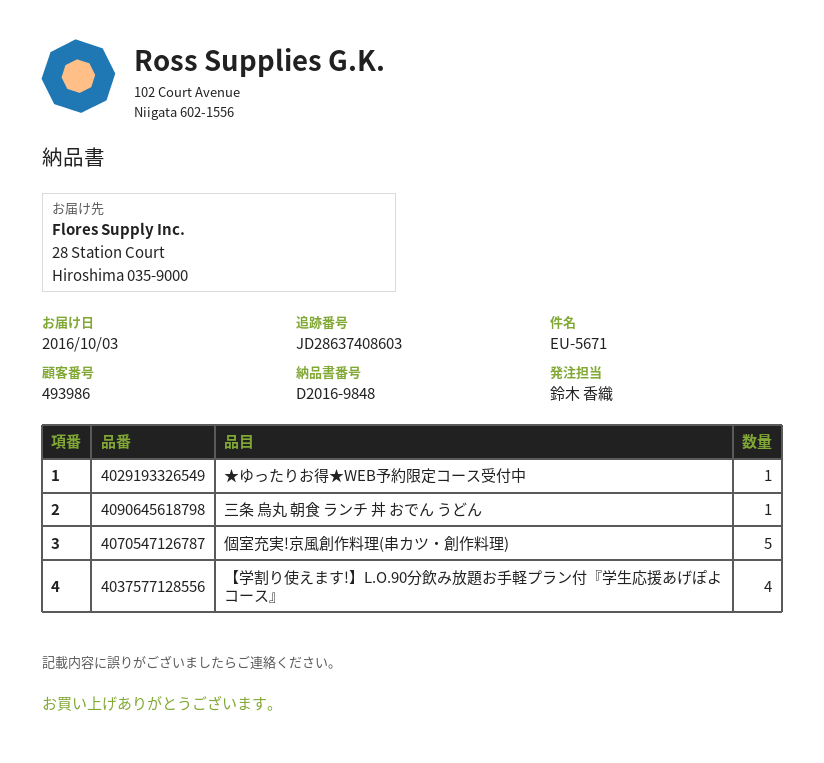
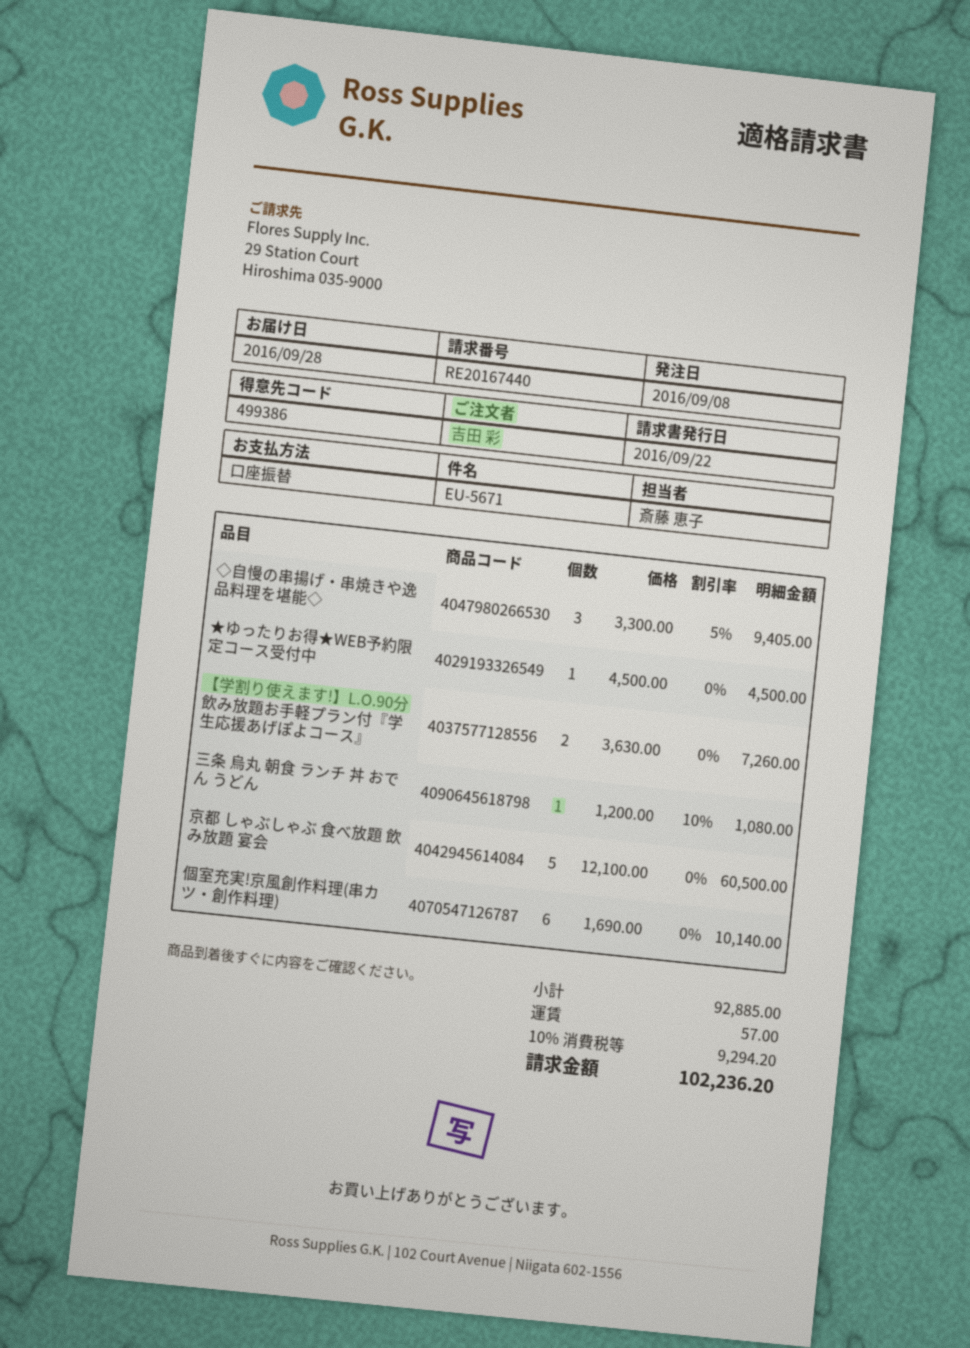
delivery date: 2016-10-03 -> 2016-09-28
customer number: 493986 -> 499386
ordered by: 鈴木 香織 -> 吉田 彩
個室充実!京風創作料理(串カツ・創作料理): 5 -> 6
【学割り使えます!】L.O.90分飲み放題お手軽プラン付『学生応援あげぽよコース』: 4 -> 2
◇自慢の串揚げ・串焼きや逸品料理を堪能◇: none -> 3
京都 しゃぶしゃぶ 食べ放題 飲み放題 宴会: none -> 5

